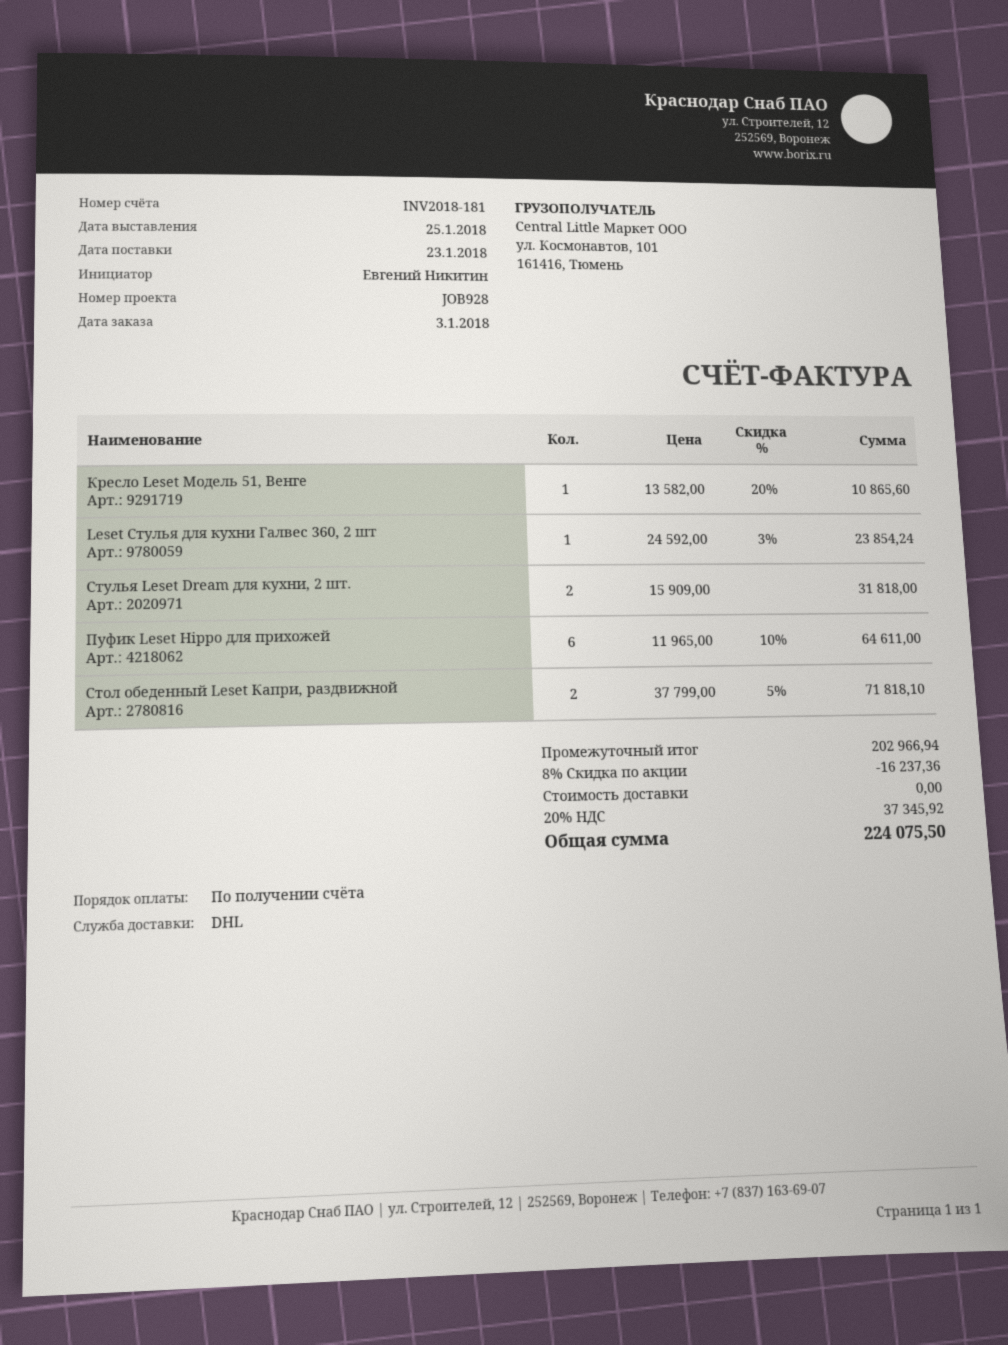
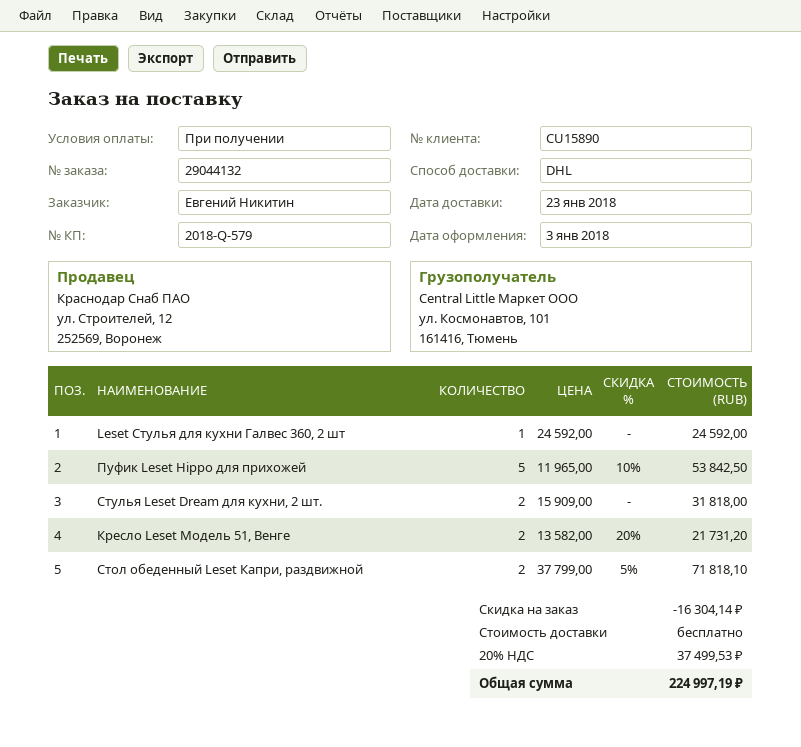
Кресло Leset Модель 51, Венге: 1 x 13582.00 - 20% = 10865.60 -> 2 x 13582.00 - 20% = 21731.20
Leset Стулья для кухни Галвес 360, 2 шт: 1 x 24592.00 - 3% = 23854.24 -> 1 x 24592.00 = 24592.00
Пуфик Leset Hippo для прихожей: 6 x 11965.00 - 10% = 64611.00 -> 5 x 11965.00 - 10% = 53842.50
discount: 16237.36 -> 16304.14
tax: 20% = 37345.92 -> 20% = 37499.53
total: 224075.50 -> 224997.19

